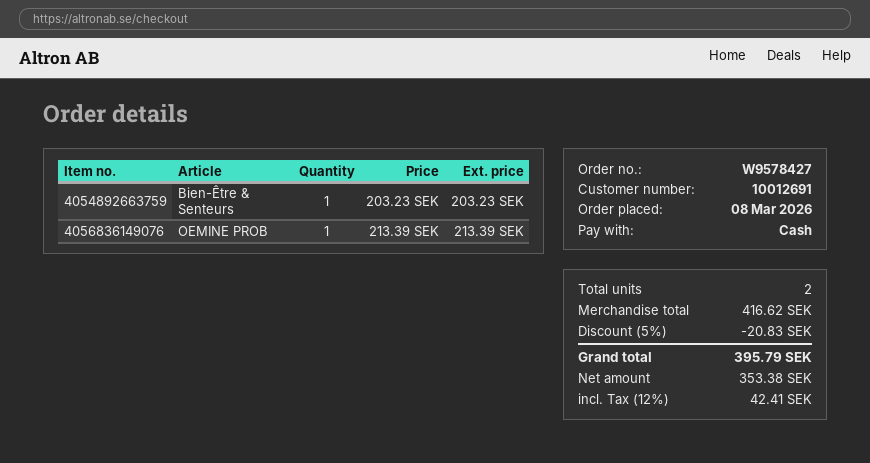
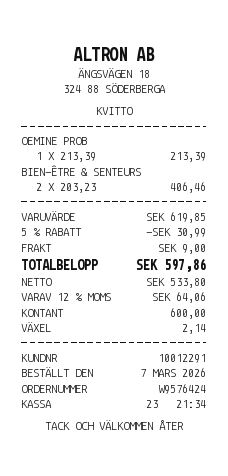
order number: W9578427 -> W9576424
order date: 2026-03-08 -> 2026-03-07
customer number: 10012691 -> 10012291
Bien-Être & Senteurs: 1 x 203.23 = 203.23 -> 2 x 203.23 = 406.46
subtotal: 416.62 -> 619.85
discount: 5% = 20.83 -> 5% = 30.99
shipping: none -> 9.00
net: 353.38 -> 533.80
tax: 12% = 42.41 -> 12% = 64.06
total: 395.79 -> 597.86

